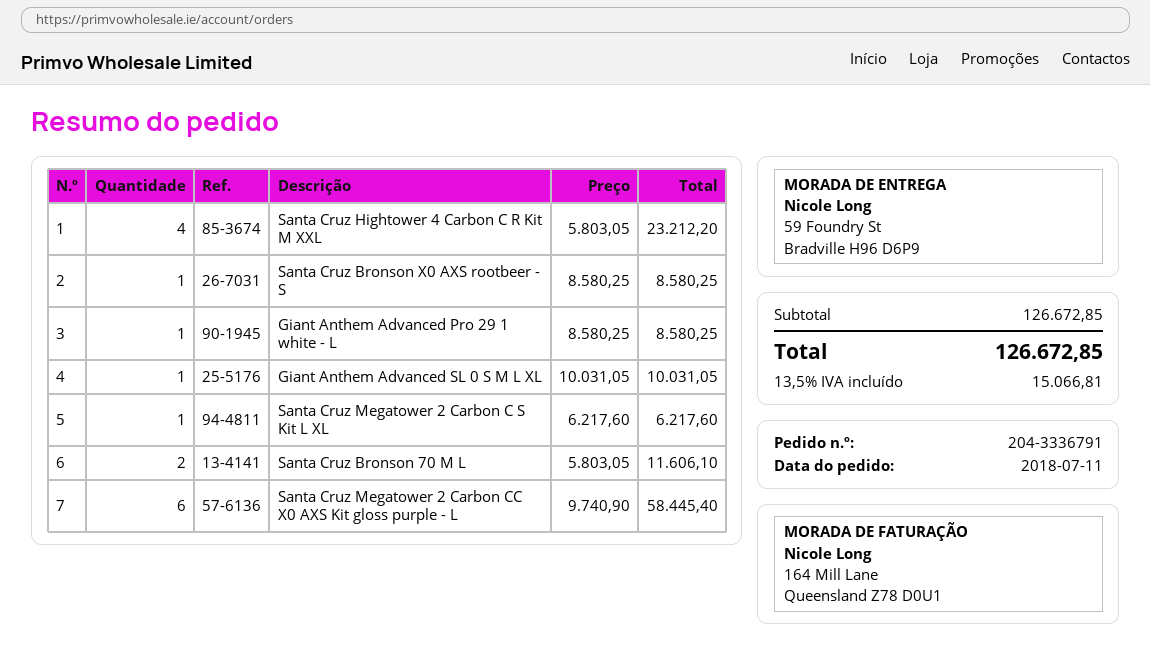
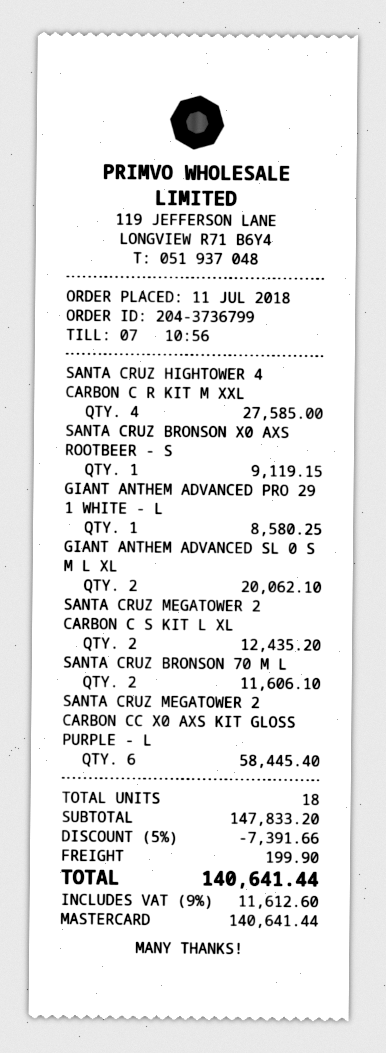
order number: 204-3336791 -> 204-3736799
Santa Cruz Hightower 4 Carbon C R Kit M XXL: 4 for 23212.20 -> 4 for 27585.00
Santa Cruz Bronson X0 AXS rootbeer - S: 1 for 8580.25 -> 1 for 9119.15
Giant Anthem Advanced SL 0 S M L XL: 1 for 10031.05 -> 2 for 20062.10
Santa Cruz Megatower 2 Carbon C S Kit L XL: 1 for 6217.60 -> 2 for 12435.20
subtotal: 126672.85 -> 147833.20
discount: none -> 5% = 7391.66
shipping: none -> 199.90
tax: 13.5% = 15066.81 -> 9% = 11612.60
total: 126672.85 -> 140641.44

